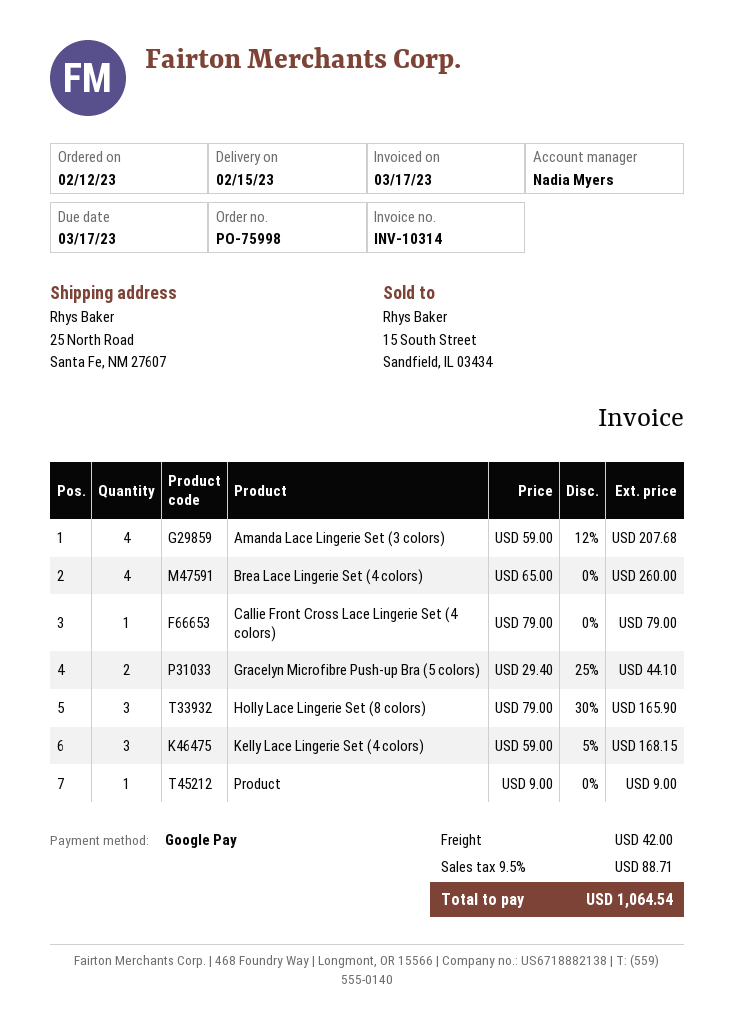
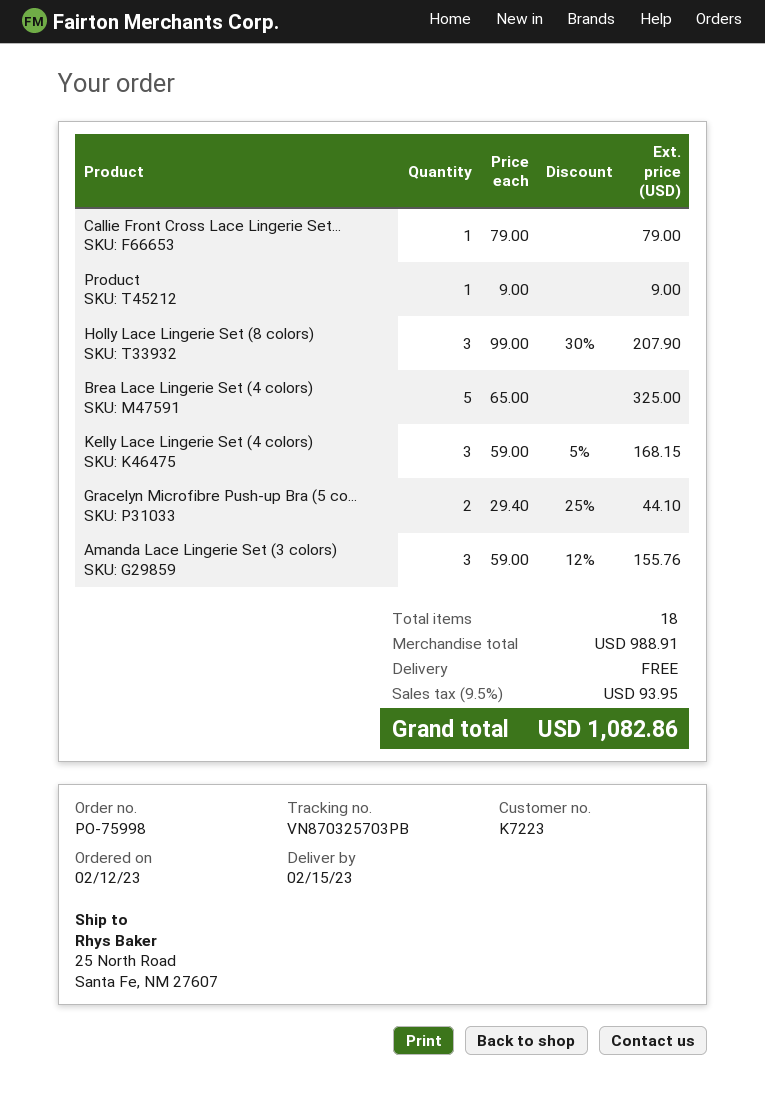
Amanda Lace Lingerie Set (3 colors): 4 x 59.00 - 12% = 207.68 -> 3 x 59.00 - 12% = 155.76
Brea Lace Lingerie Set (4 colors): 4 x 65.00 = 260.00 -> 5 x 65.00 = 325.00
Holly Lace Lingerie Set (8 colors): 3 x 79.00 - 30% = 165.90 -> 3 x 99.00 - 30% = 207.90
shipping: 42.00 -> 0.00
tax: 9.5% = 88.71 -> 9.5% = 93.95
total: 1064.54 -> 1082.86

